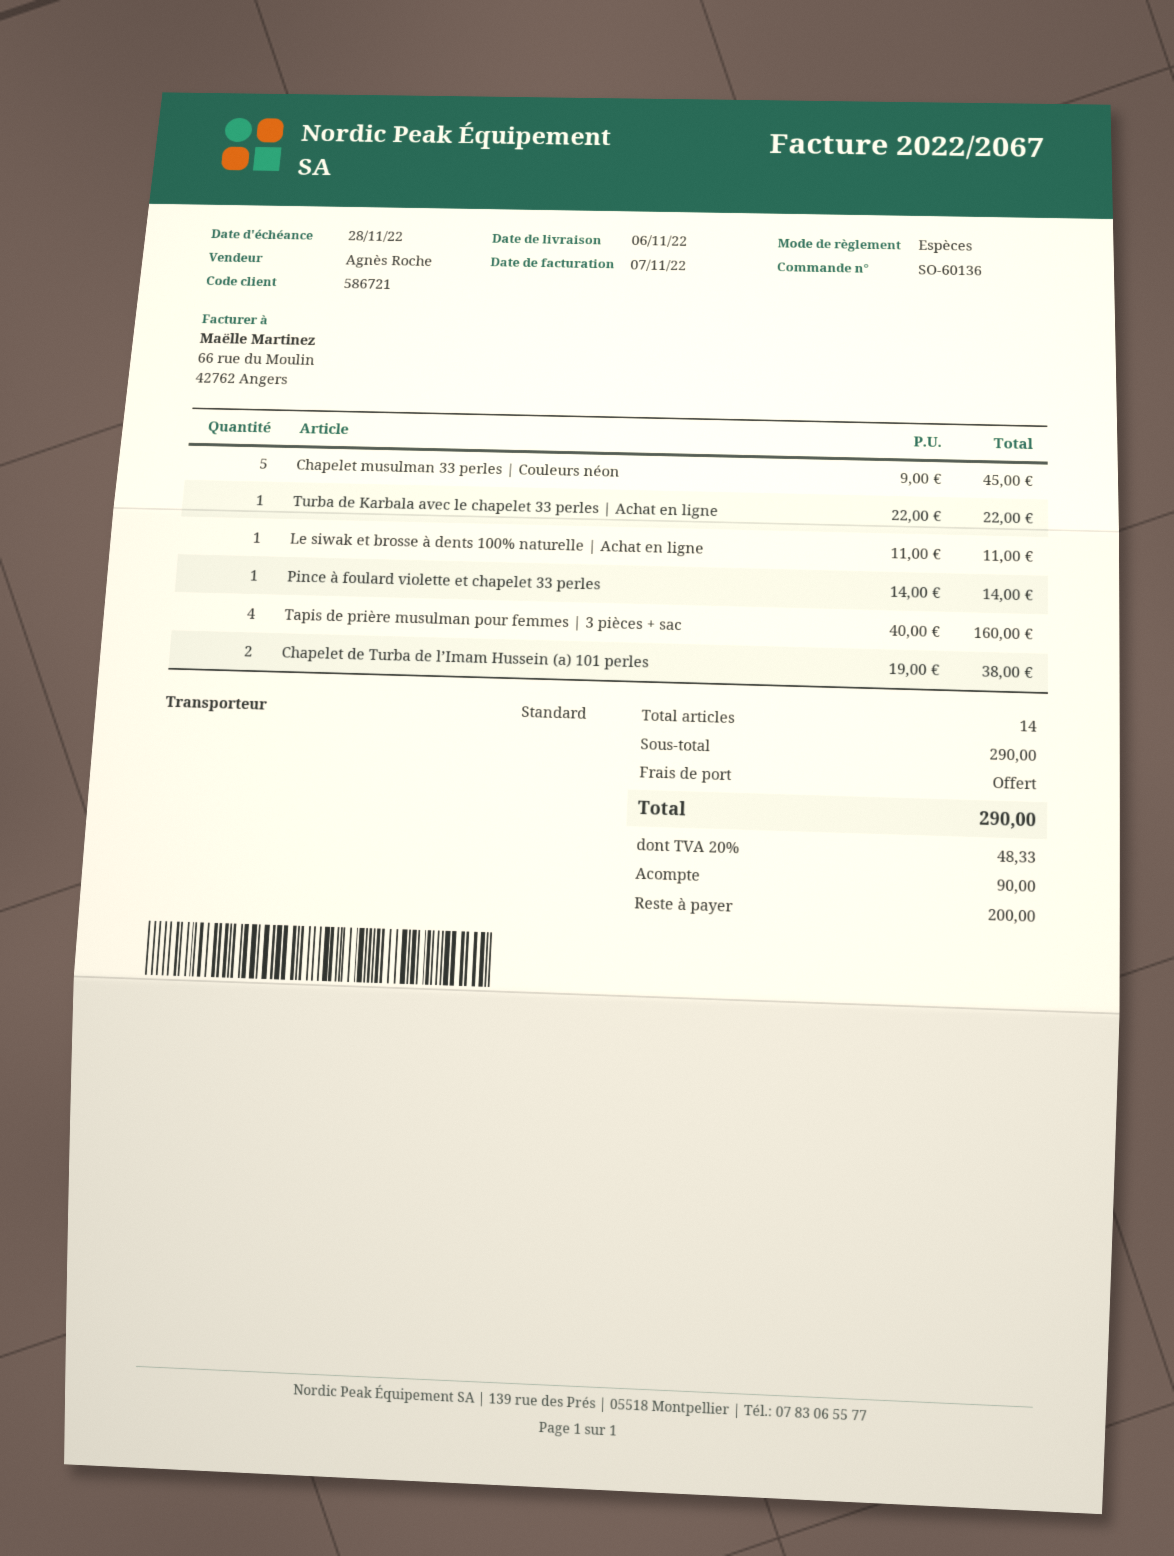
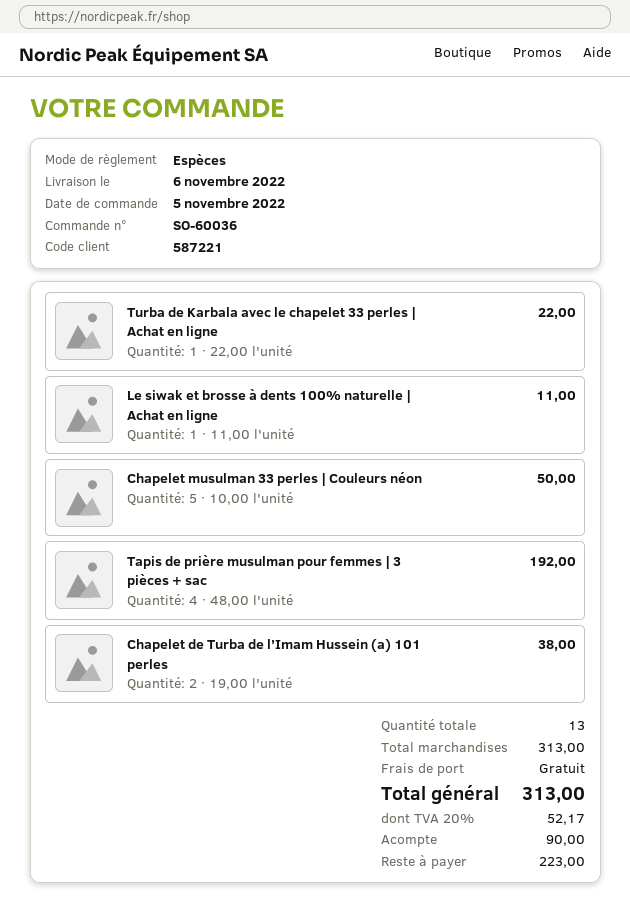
order number: SO-60136 -> SO-60036
customer number: 586721 -> 587221
Chapelet musulman 33 perles | Couleurs néon: 5 x 9.00 = 45.00 -> 5 x 10.00 = 50.00
Pince à foulard violette et chapelet 33 perles: 1 x 14.00 = 14.00 -> none
Tapis de prière musulman pour femmes | 3 pièces + sac: 4 x 40.00 = 160.00 -> 4 x 48.00 = 192.00
total quantity: 14 -> 13
subtotal: 290.00 -> 313.00
tax: 20% = 48.33 -> 20% = 52.17
total: 290.00 -> 313.00
balance: 200.00 -> 223.00

